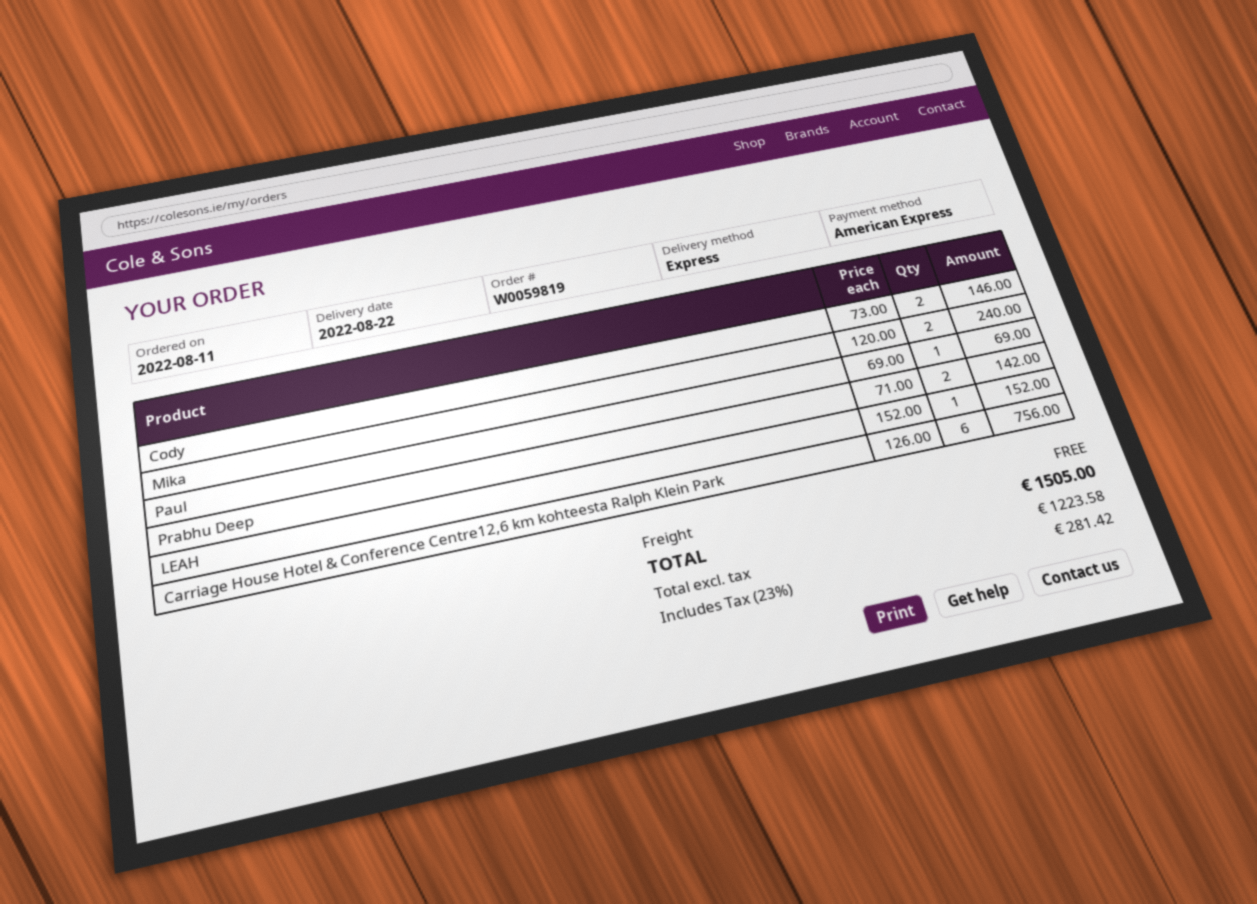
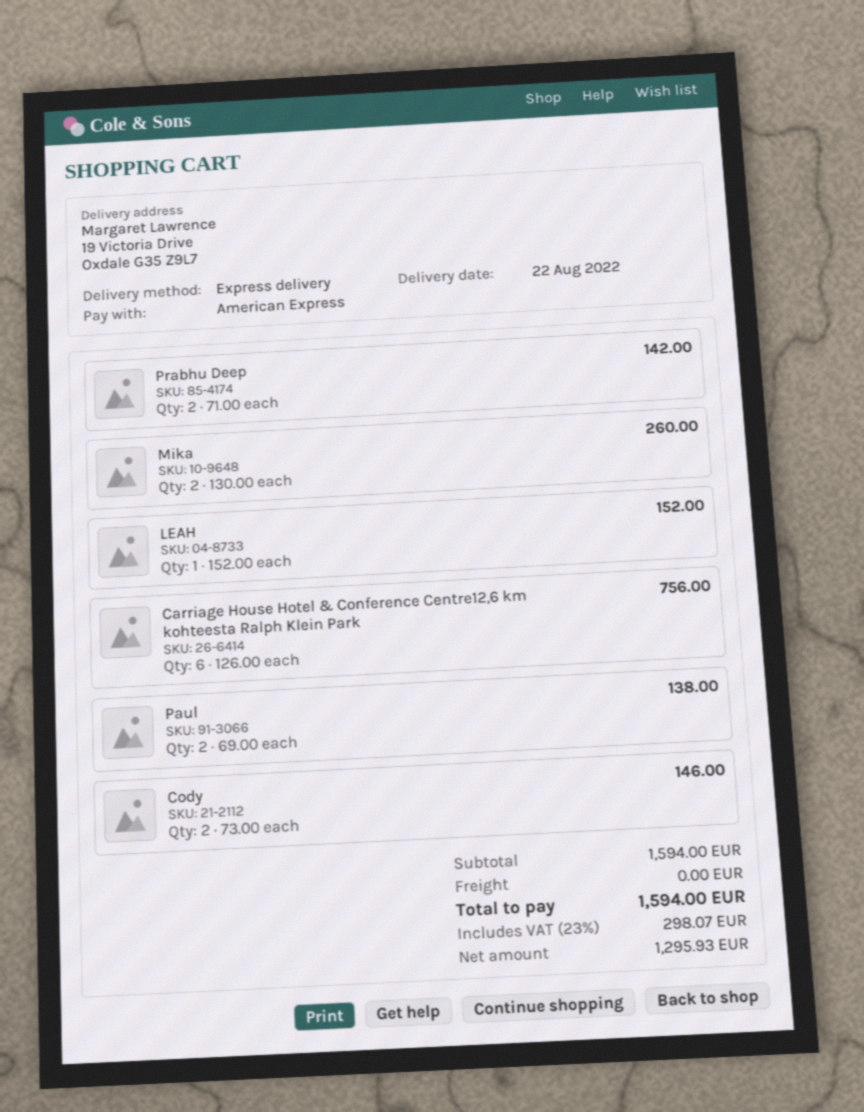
Mika: 2 x 120.00 = 240.00 -> 2 x 130.00 = 260.00
Paul: 1 x 69.00 = 69.00 -> 2 x 69.00 = 138.00
net: 1223.58 -> 1295.93
tax: 23% = 281.42 -> 23% = 298.07
total: 1505.00 -> 1594.00

